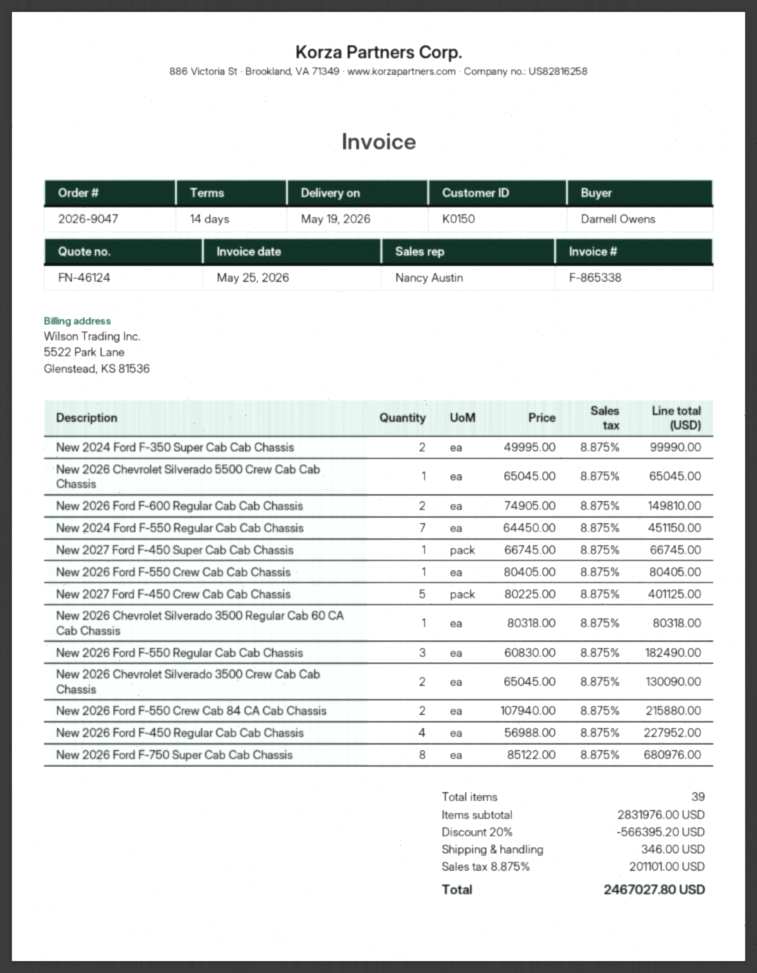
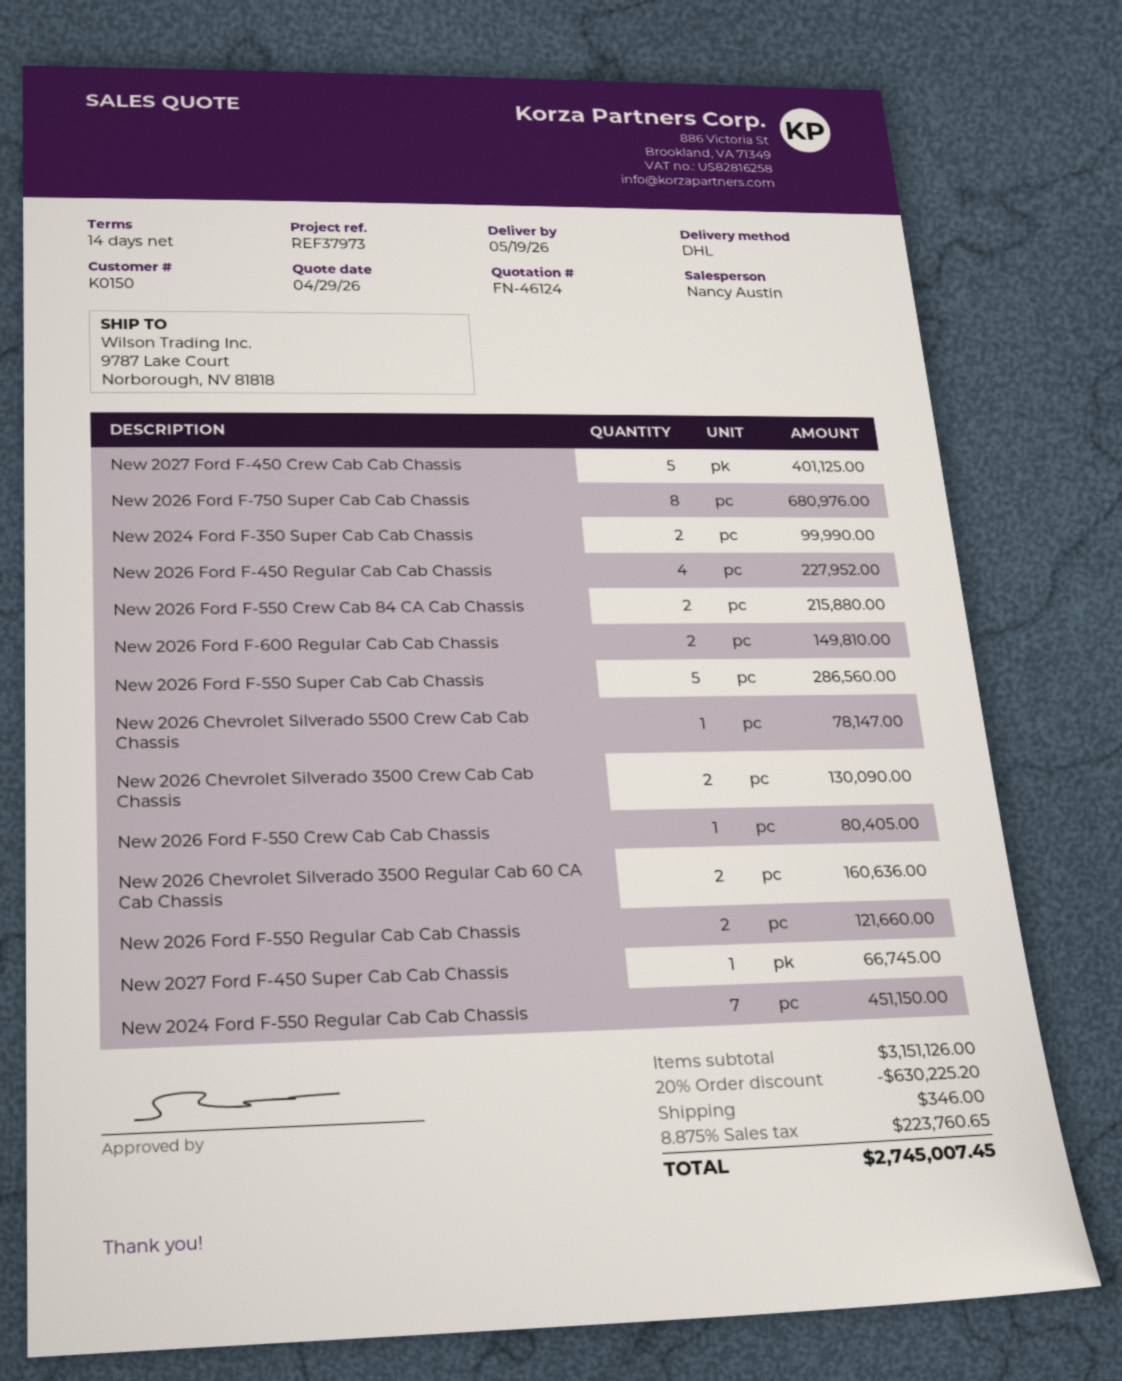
New 2026 Chevrolet Silverado 5500 Crew Cab Cab Chassis: 1 for 65045.00 -> 1 for 78147.00
New 2026 Chevrolet Silverado 3500 Regular Cab 60 CA Cab Chassis: 1 for 80318.00 -> 2 for 160636.00
New 2026 Ford F-550 Regular Cab Cab Chassis: 3 for 182490.00 -> 2 for 121660.00
New 2026 Ford F-550 Super Cab Cab Chassis: none -> 5 for 286560.00
subtotal: 2831976.00 -> 3151126.00
discount: 20% = 566395.20 -> 20% = 630225.20
tax: 8.875% = 201101.00 -> 8.875% = 223760.65
total: 2467027.80 -> 2745007.45

